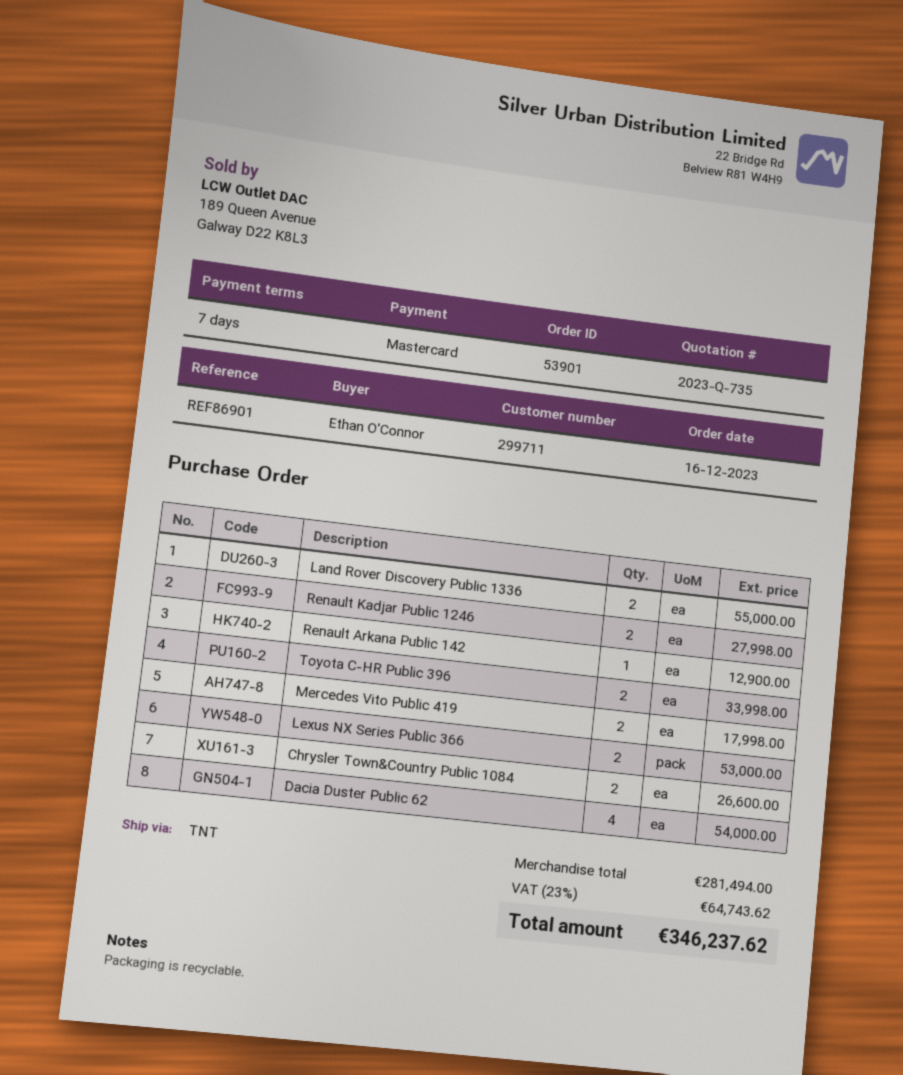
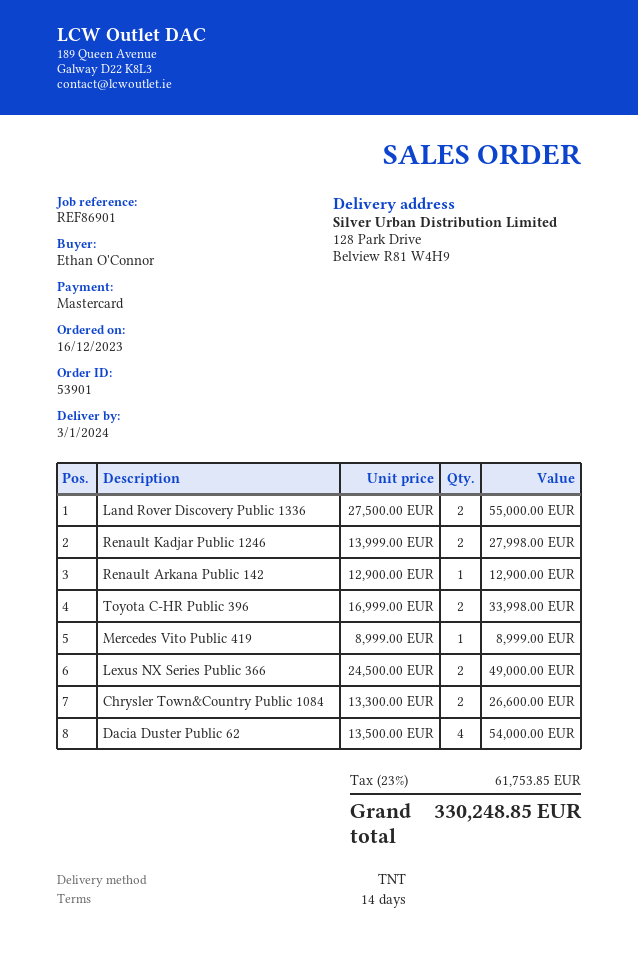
payment terms: 7 days -> 14 days
Mercedes Vito Public 419: 2 for 17998.00 -> 1 for 8999.00
Lexus NX Series Public 366: 2 for 53000.00 -> 2 for 49000.00
tax: 23% = 64743.62 -> 23% = 61753.85
total: 346237.62 -> 330248.85

